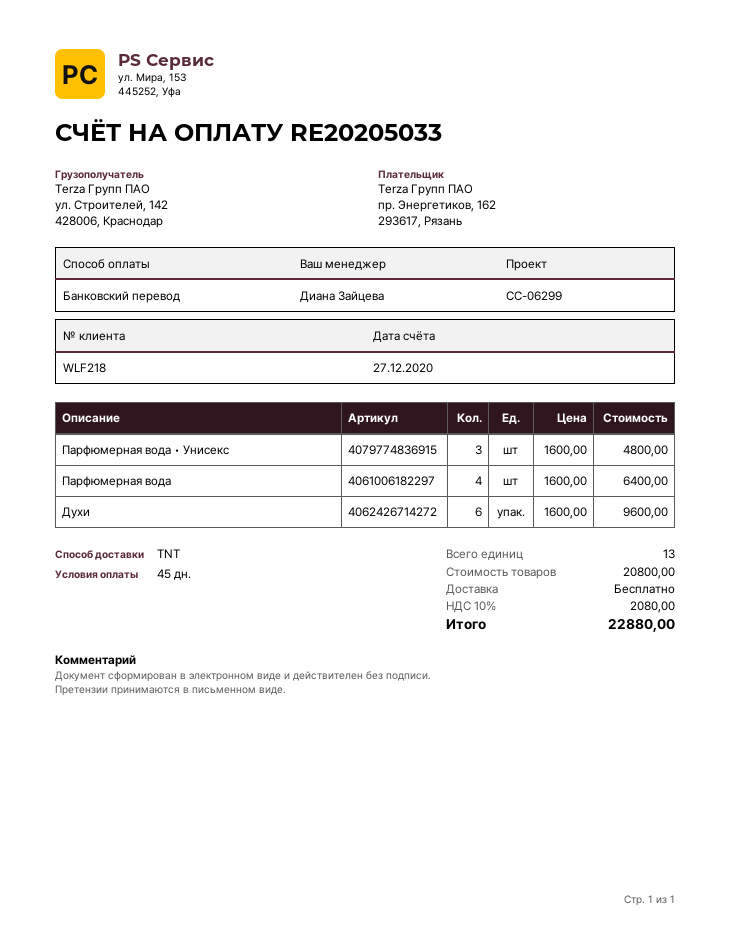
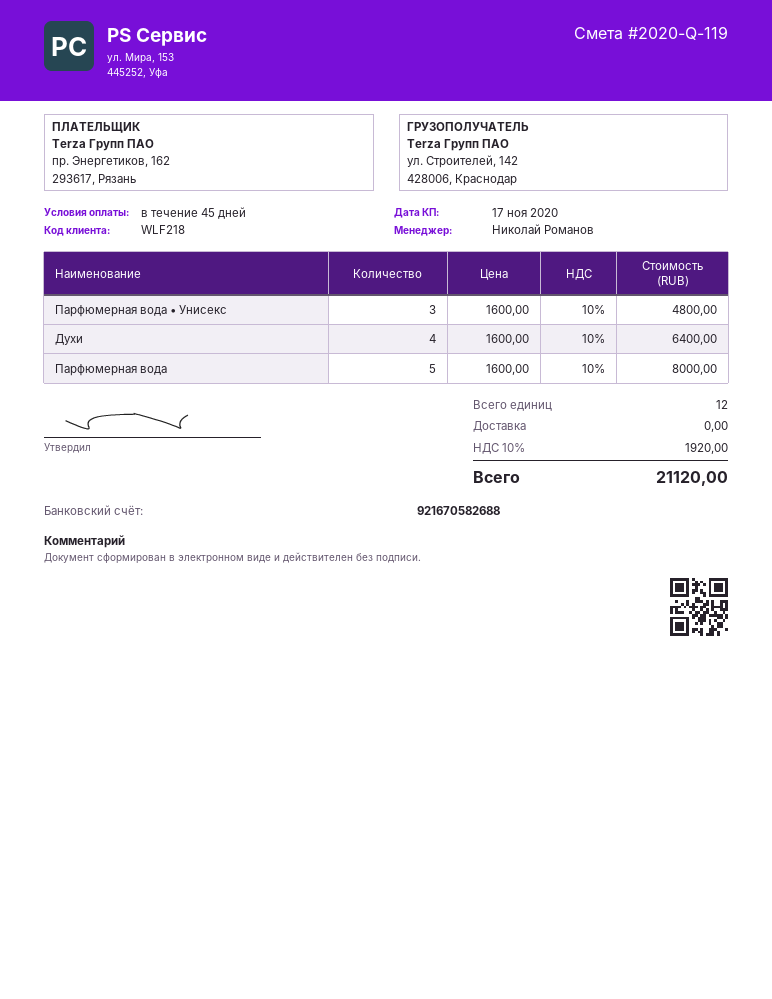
sales rep: Диана Зайцева -> Николай Романов
Парфюмерная вода: 4 x 1600.00 = 6400.00 -> 5 x 1600.00 = 8000.00
Духи: 6 x 1600.00 = 9600.00 -> 4 x 1600.00 = 6400.00
total quantity: 13 -> 12
tax: 10% = 2080.00 -> 10% = 1920.00
total: 22880.00 -> 21120.00

